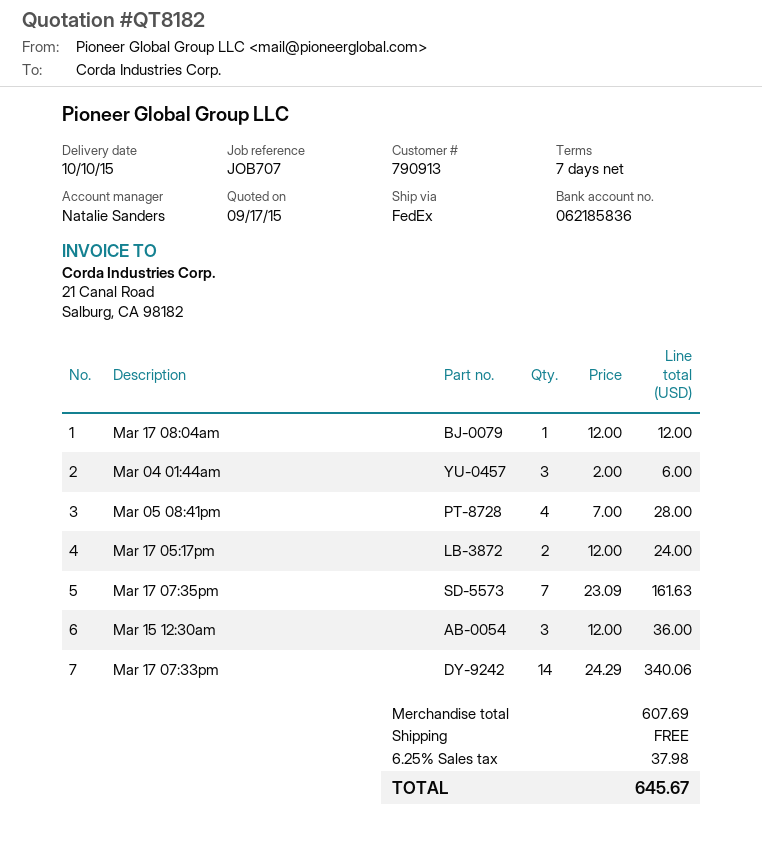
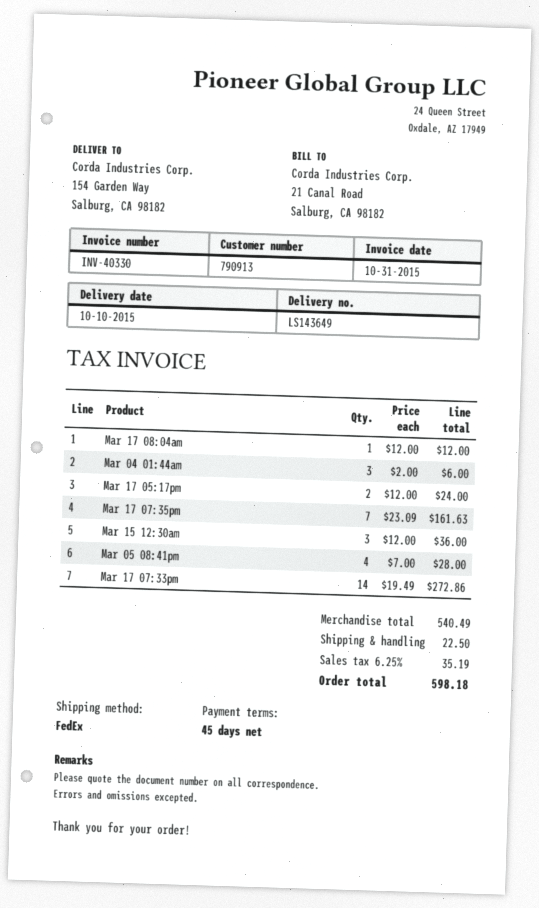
payment terms: 7 days -> 45 days
Mar 17 07:33pm: 14 x 24.29 = 340.06 -> 14 x 19.49 = 272.86
subtotal: 607.69 -> 540.49
shipping: 0.00 -> 22.50
tax: 6.25% = 37.98 -> 6.25% = 35.19
total: 645.67 -> 598.18

